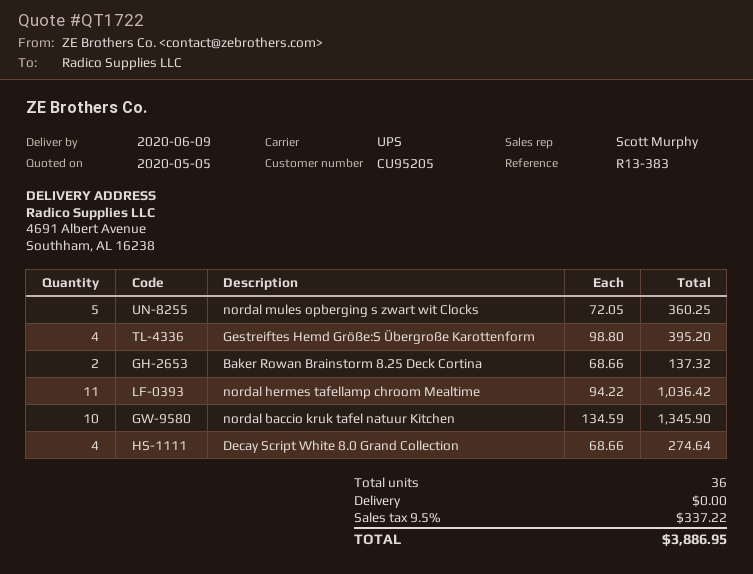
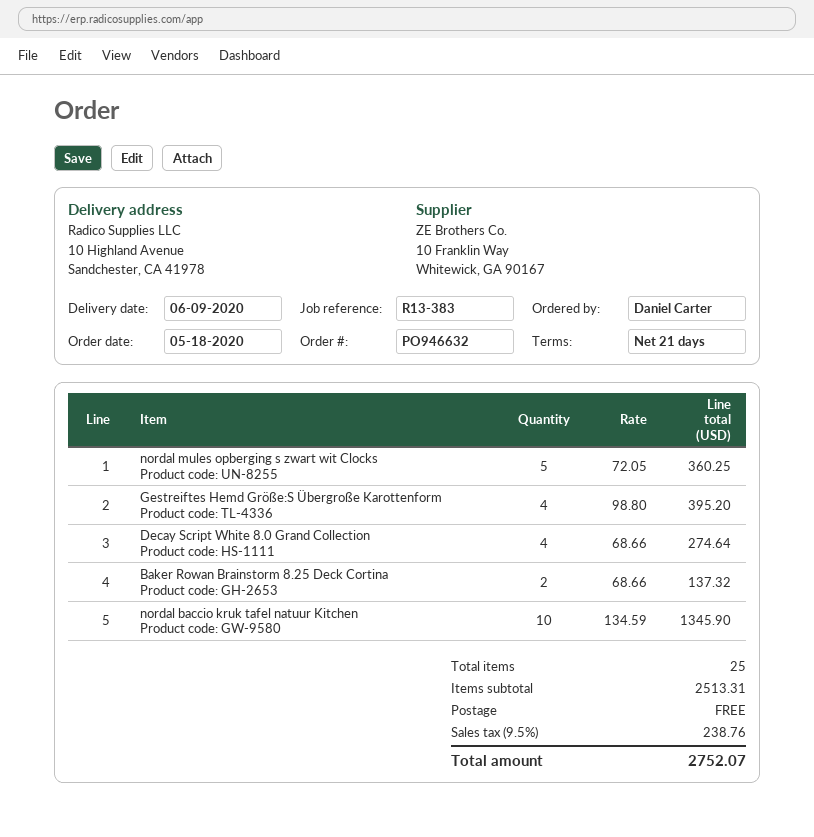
ship to: 4691 Albert Avenue, Southham, AL 16238 -> 10 Highland Avenue, Sandchester, CA 41978
nordal hermes tafellamp chroom Mealtime: 11 x 94.22 = 1036.42 -> none
total quantity: 36 -> 25
tax: 9.5% = 337.22 -> 9.5% = 238.76
total: 3886.95 -> 2752.07

